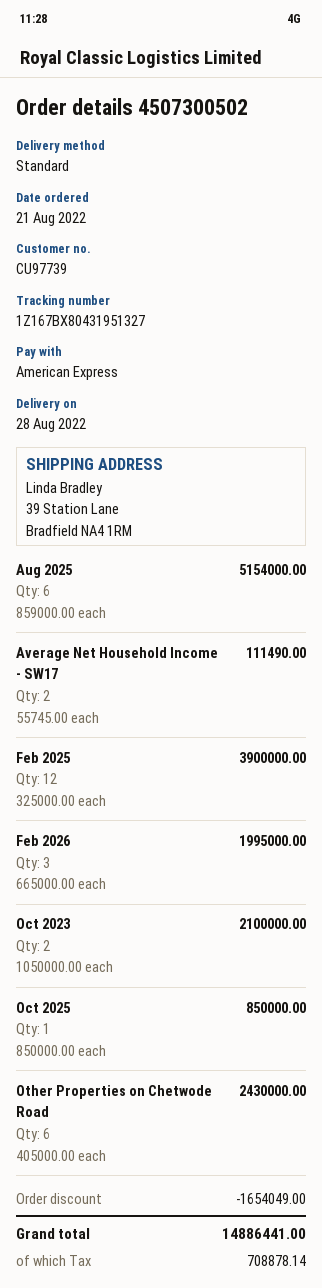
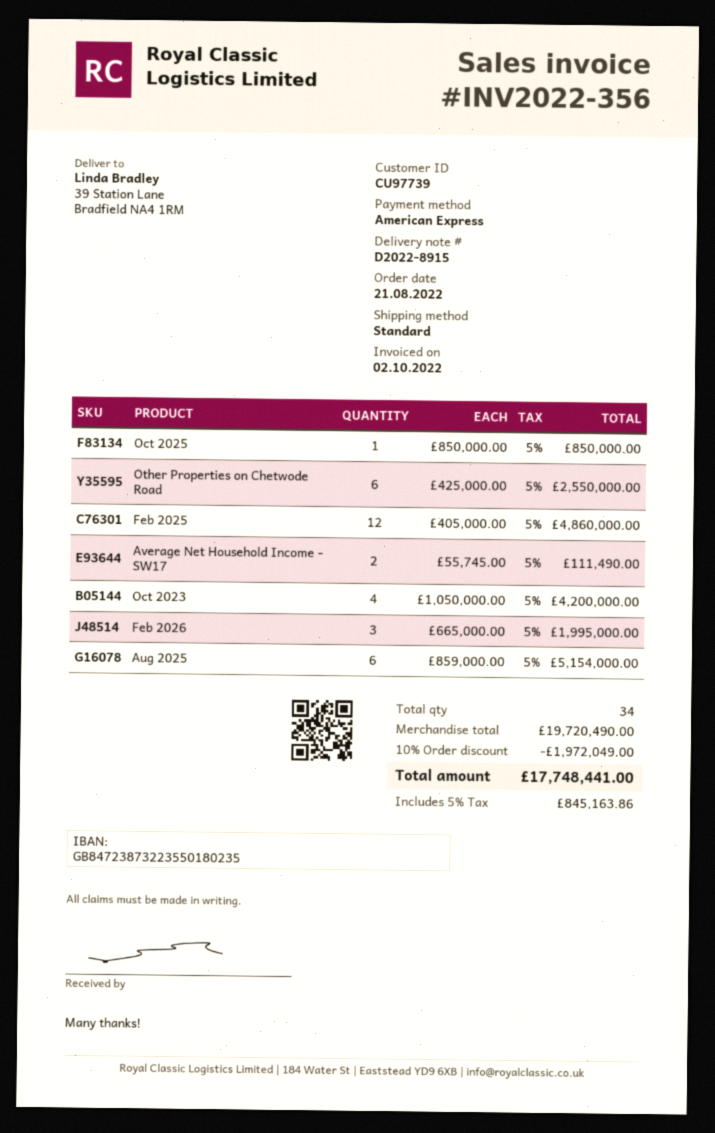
Feb 2025: 12 x 325000.00 = 3900000.00 -> 12 x 405000.00 = 4860000.00
Oct 2023: 2 x 1050000.00 = 2100000.00 -> 4 x 1050000.00 = 4200000.00
Other Properties on Chetwode Road: 6 x 405000.00 = 2430000.00 -> 6 x 425000.00 = 2550000.00
discount: 1654049.00 -> 1972049.00
tax: 708878.14 -> 845163.86
total: 14886441.00 -> 17748441.00

